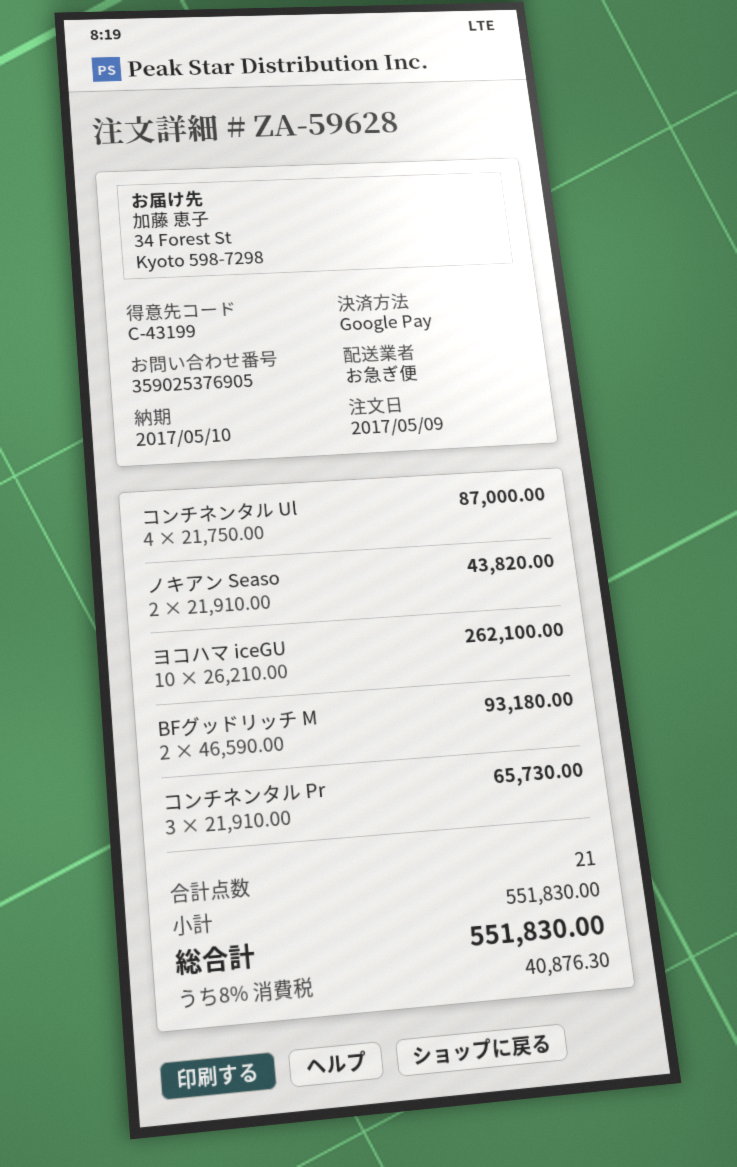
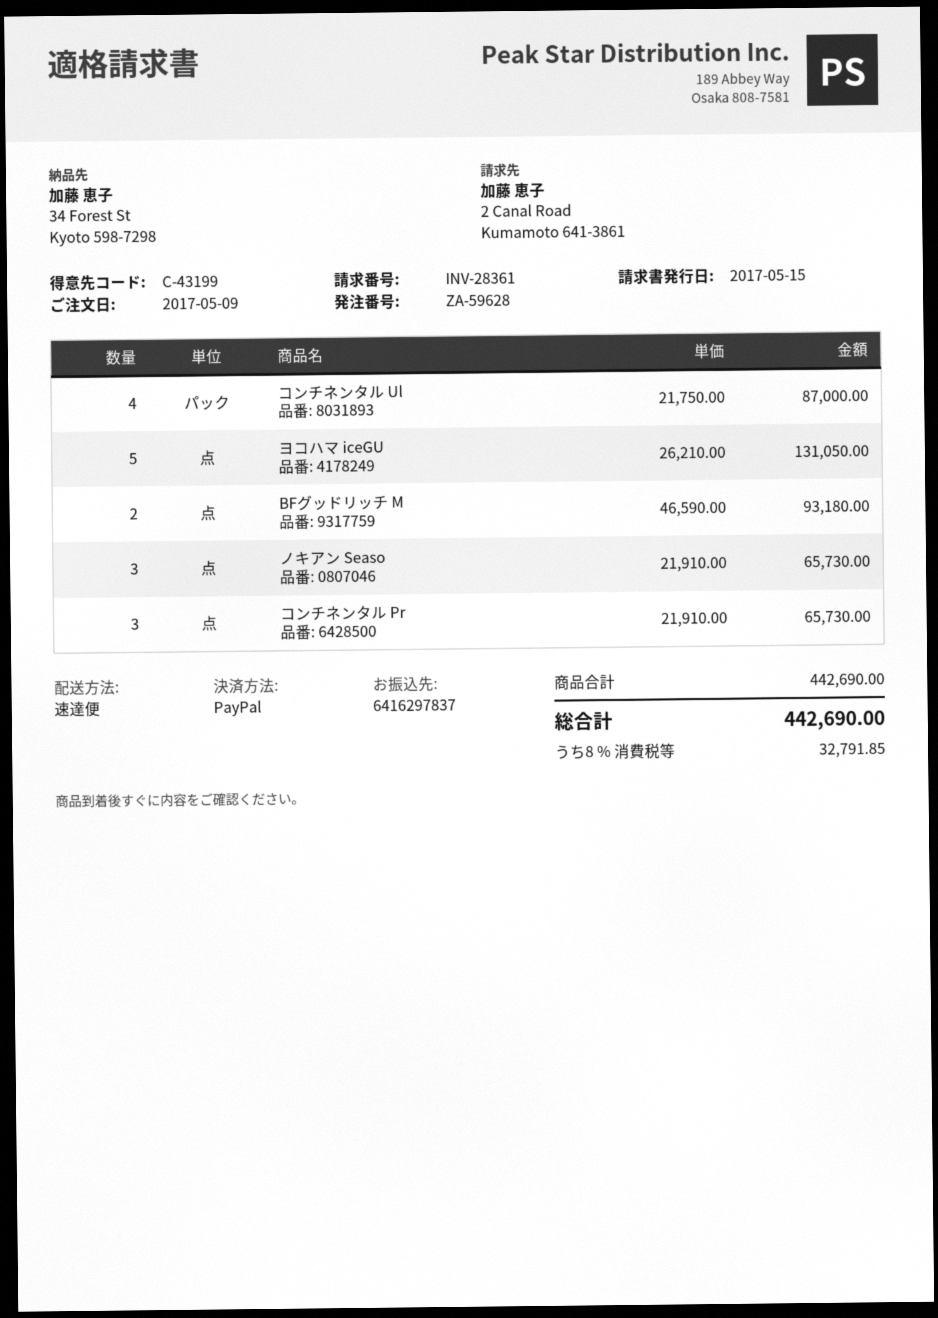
payment method: Google Pay -> PayPal
ノキアン Seaso: 2 x 21910.00 = 43820.00 -> 3 x 21910.00 = 65730.00
ヨコハマ iceGU: 10 x 26210.00 = 262100.00 -> 5 x 26210.00 = 131050.00
subtotal: 551830.00 -> 442690.00
tax: 8% = 40876.30 -> 8% = 32791.85
total: 551830.00 -> 442690.00

